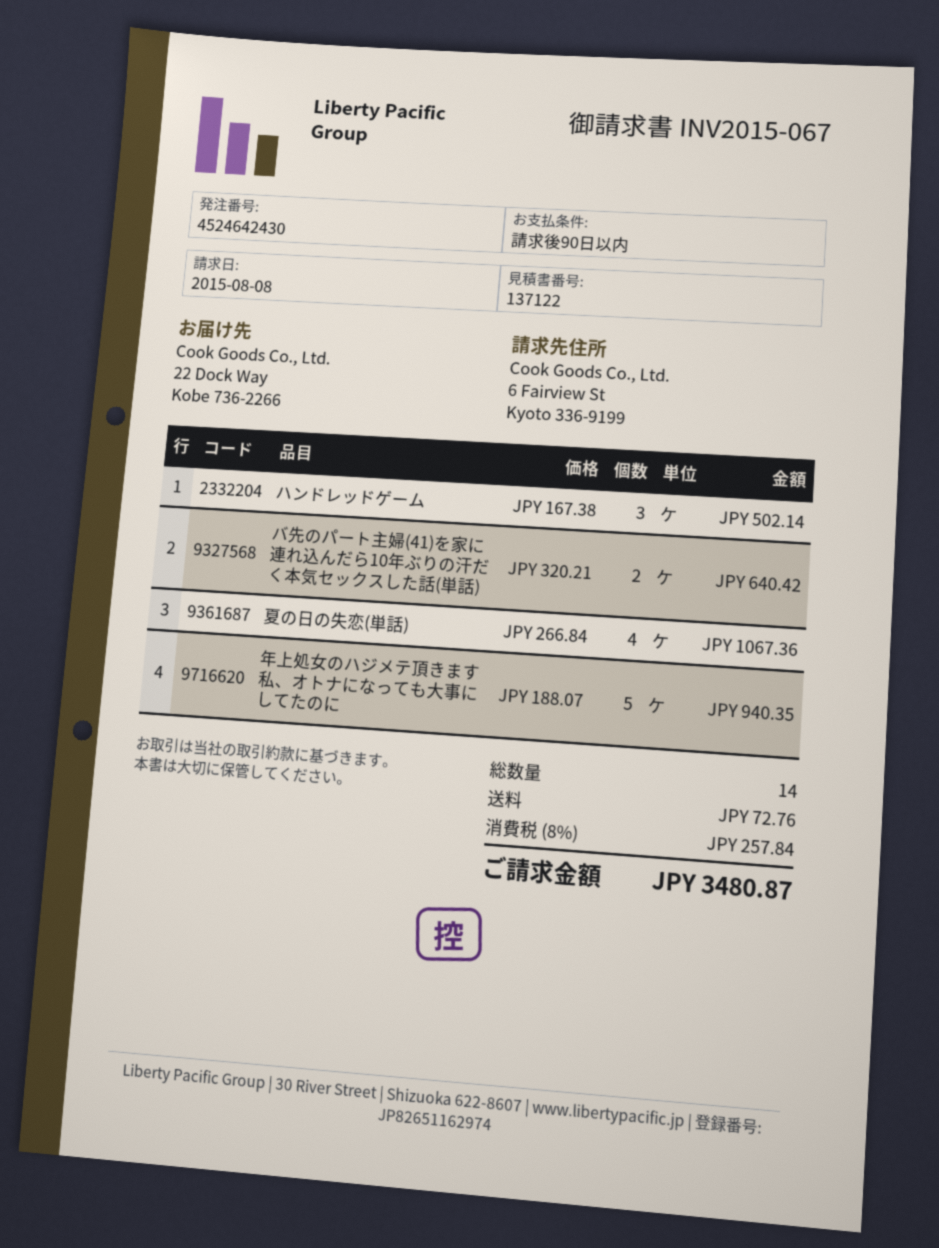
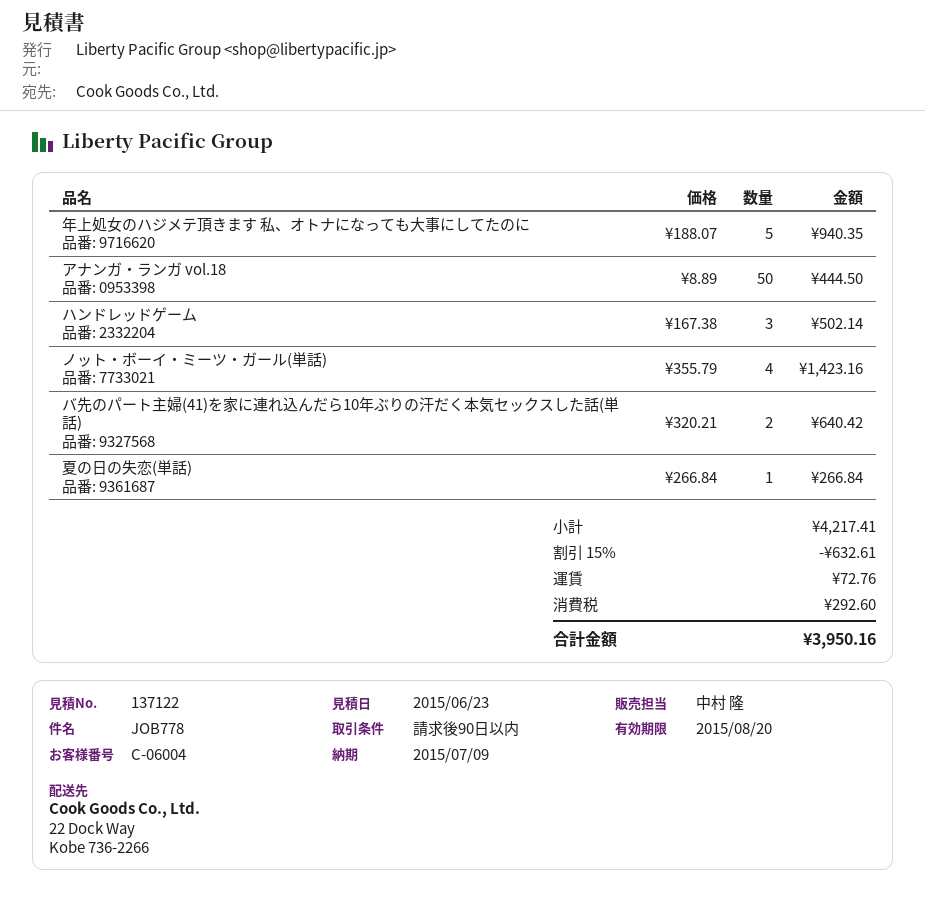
夏の日の失恋(単話): 4 x 266.84 = 1067.36 -> 1 x 266.84 = 266.84
アナンガ・ランガ vol.18: none -> 50 x 8.89 = 444.50
ノット・ボーイ・ミーツ・ガール(単話): none -> 4 x 355.79 = 1423.16
discount: none -> 15% = 632.61
tax: 257.84 -> 292.60
total: 3480.87 -> 3950.16

